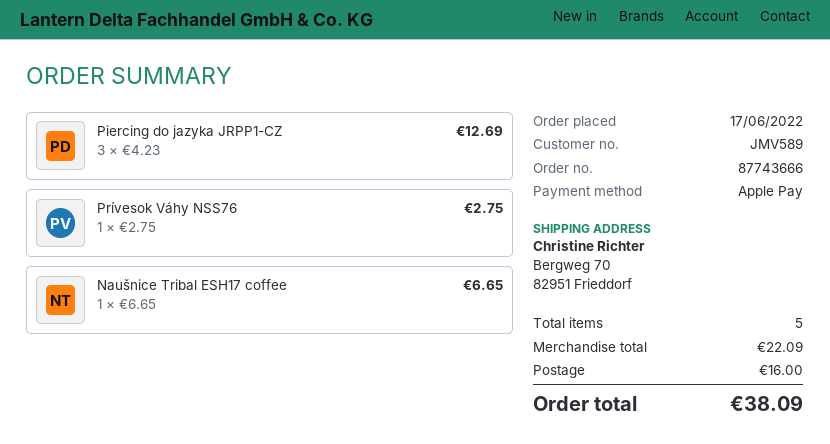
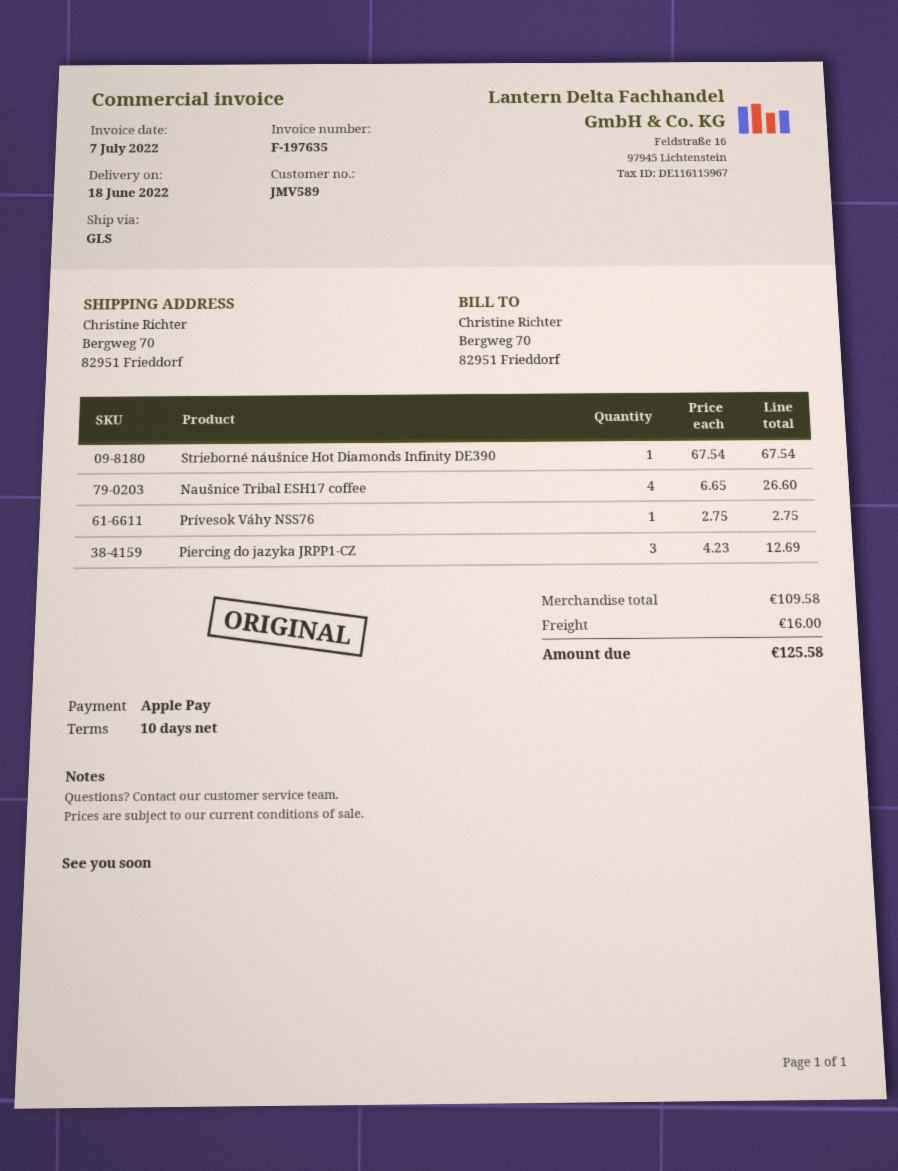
Naušnice Tribal ESH17 coffee: 1 x 6.65 = 6.65 -> 4 x 6.65 = 26.60
Strieborné náušnice Hot Diamonds Infinity DE390: none -> 1 x 67.54 = 67.54
subtotal: 22.09 -> 109.58
total: 38.09 -> 125.58

